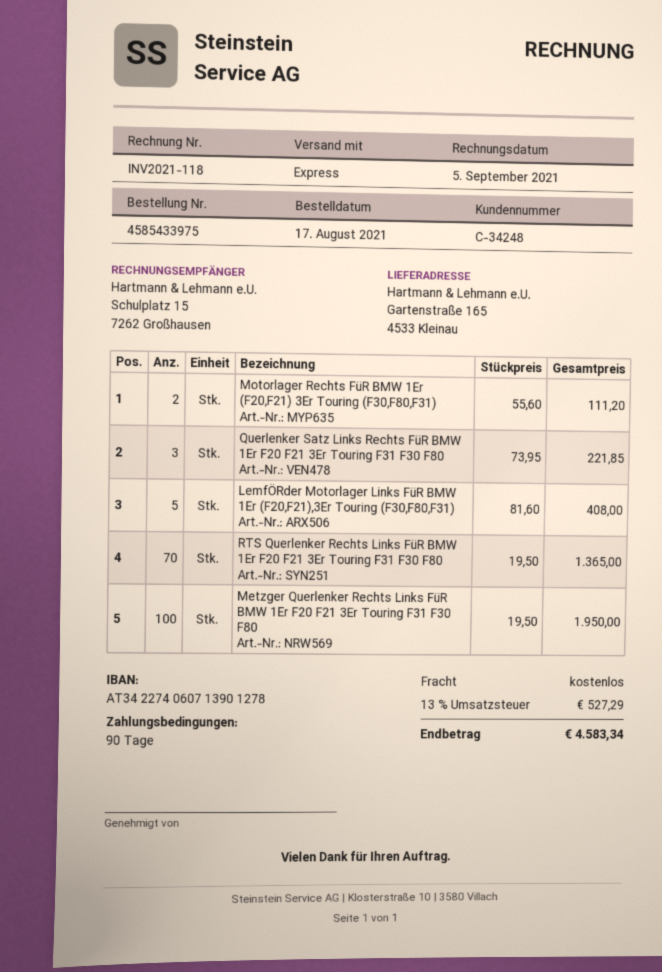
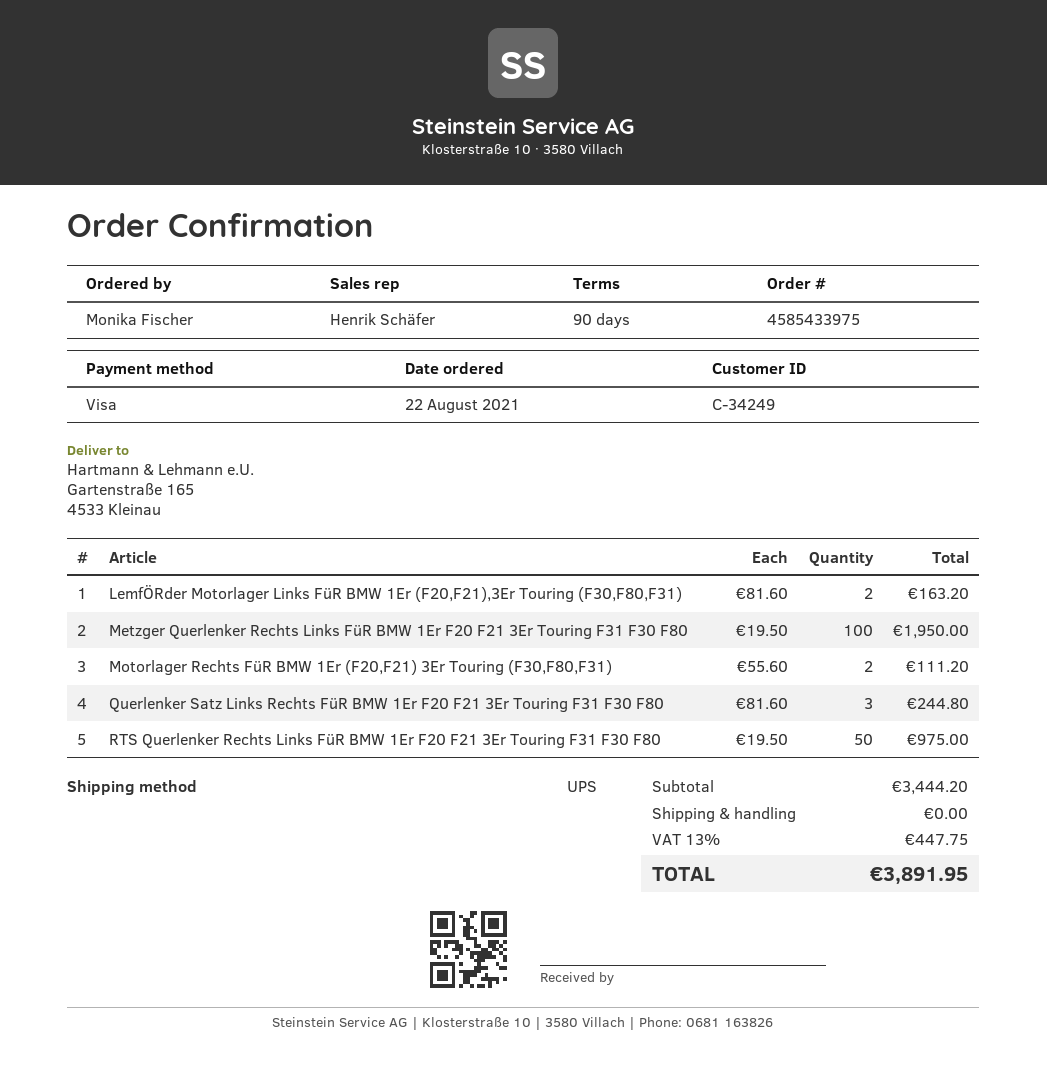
order date: 2021-08-17 -> 2021-08-22
customer number: C-34248 -> C-34249
shipping method: express -> UPS
Querlenker Satz Links Rechts FüR BMW 1Er F20 F21 3Er Touring F31 F30 F80: 3 x 73.95 = 221.85 -> 3 x 81.60 = 244.80
LemfÖRder Motorlager Links FüR BMW 1Er (F20,F21),3Er Touring (F30,F80,F31): 5 x 81.60 = 408.00 -> 2 x 81.60 = 163.20
RTS Querlenker Rechts Links FüR BMW 1Er F20 F21 3Er Touring F31 F30 F80: 70 x 19.50 = 1365.00 -> 50 x 19.50 = 975.00
tax: 13% = 527.29 -> 13% = 447.75
total: 4583.34 -> 3891.95

